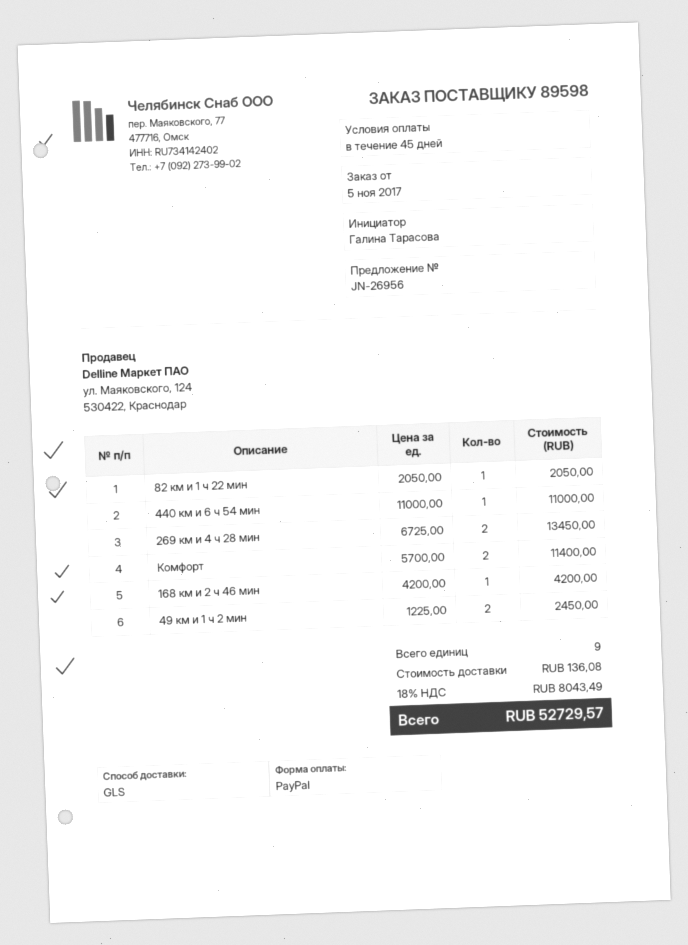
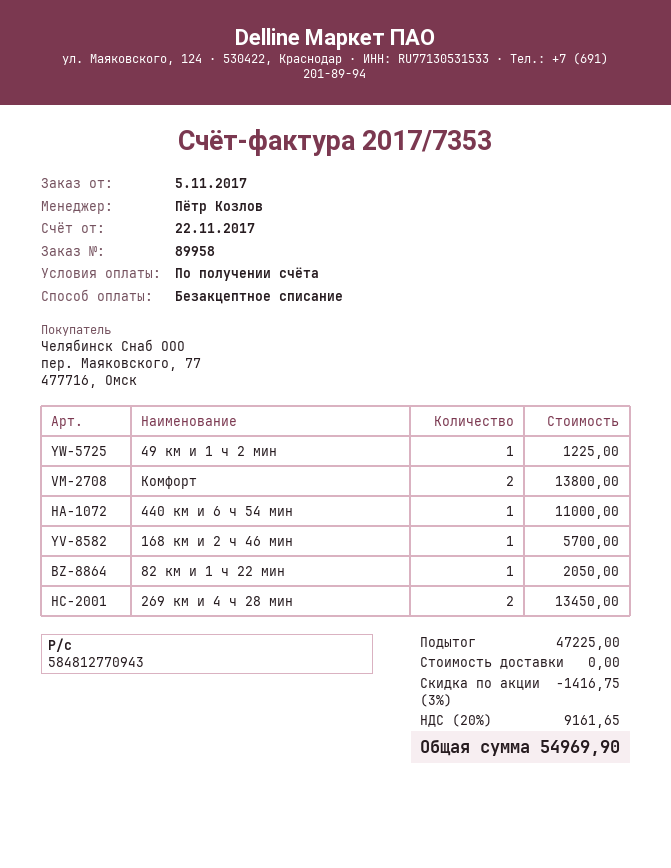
order number: 89598 -> 89958
payment terms: 45 days -> on receipt
payment method: PayPal -> direct debit
Комфорт: 2 for 11400.00 -> 2 for 13800.00
168 км и 2 ч 46 мин: 1 for 4200.00 -> 1 for 5700.00
49 км и 1 ч 2 мин: 2 for 2450.00 -> 1 for 1225.00
discount: none -> 3% = 1416.75
shipping: 136.08 -> 0.00
tax: 18% = 8043.49 -> 20% = 9161.65
total: 52729.57 -> 54969.90

